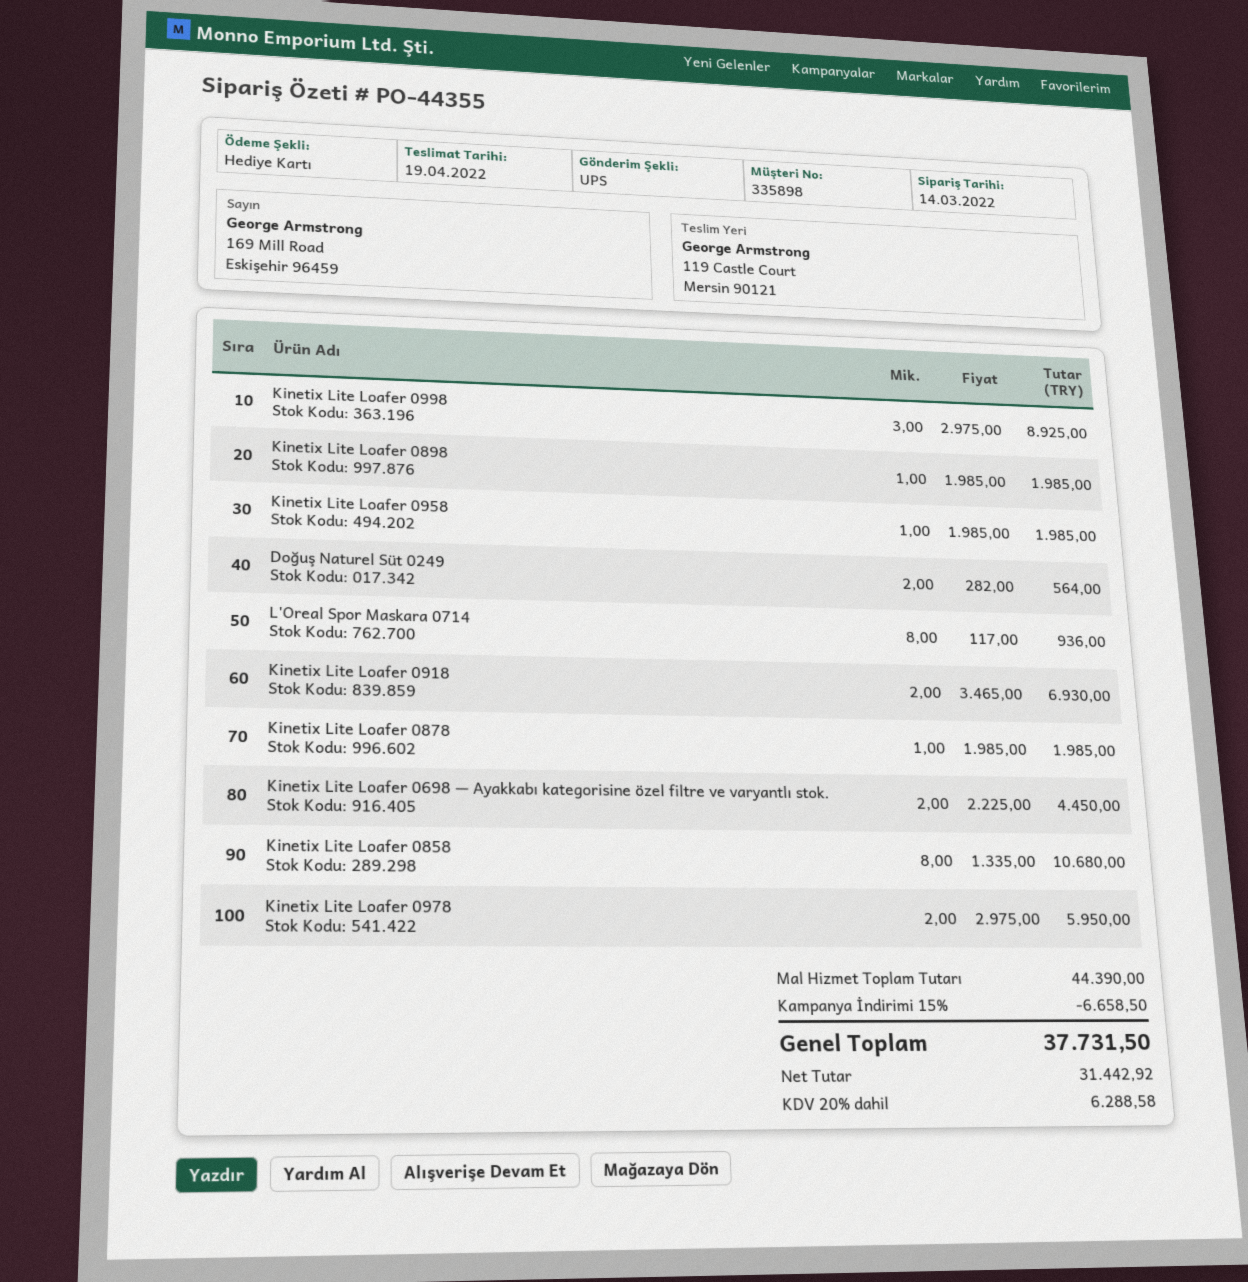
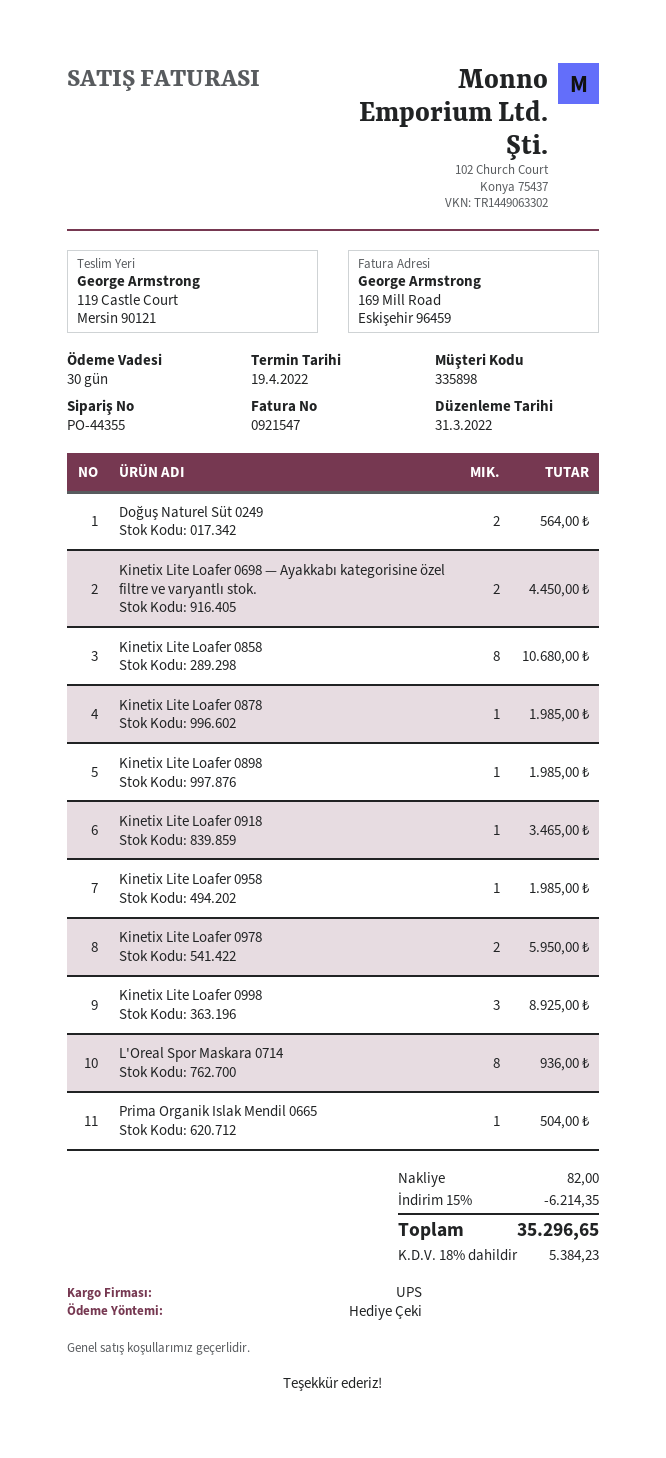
Kinetix Lite Loafer 0918: 2 for 6930.00 -> 1 for 3465.00
Prima Organik Islak Mendil 0665: none -> 1 for 504.00
discount: 15% = 6658.50 -> 15% = 6214.35
shipping: none -> 82.00
tax: 20% = 6288.58 -> 18% = 5384.23
total: 37731.50 -> 35296.65

